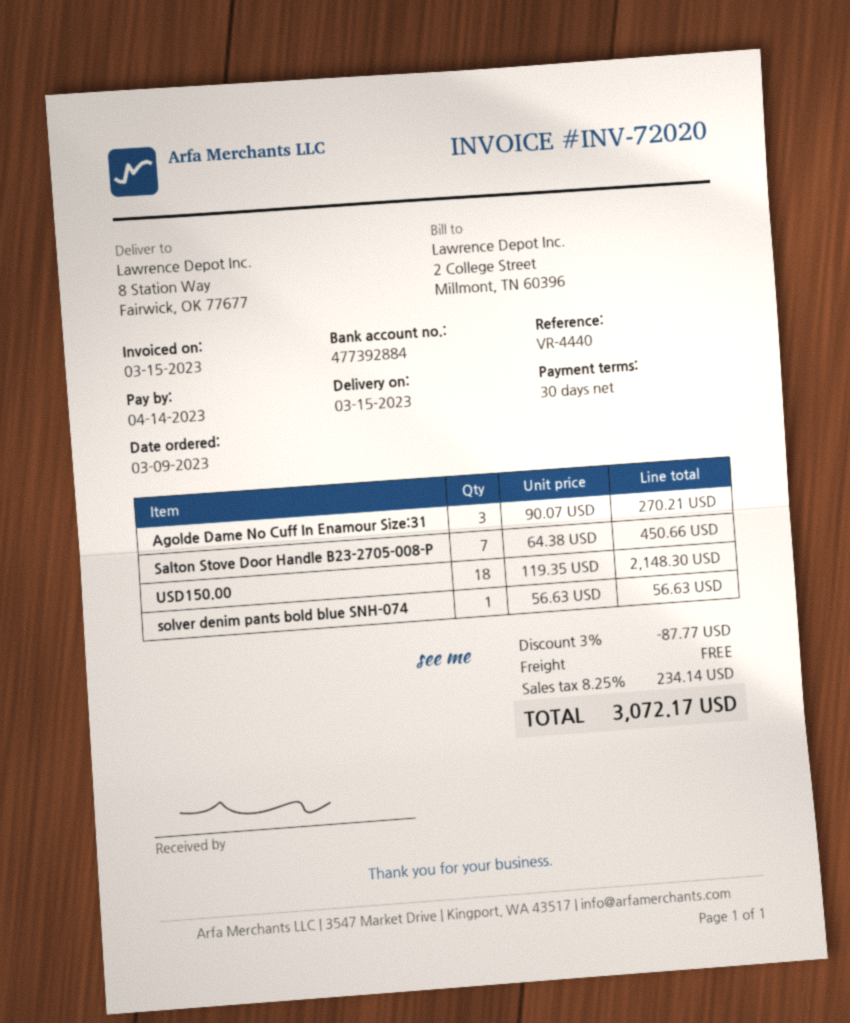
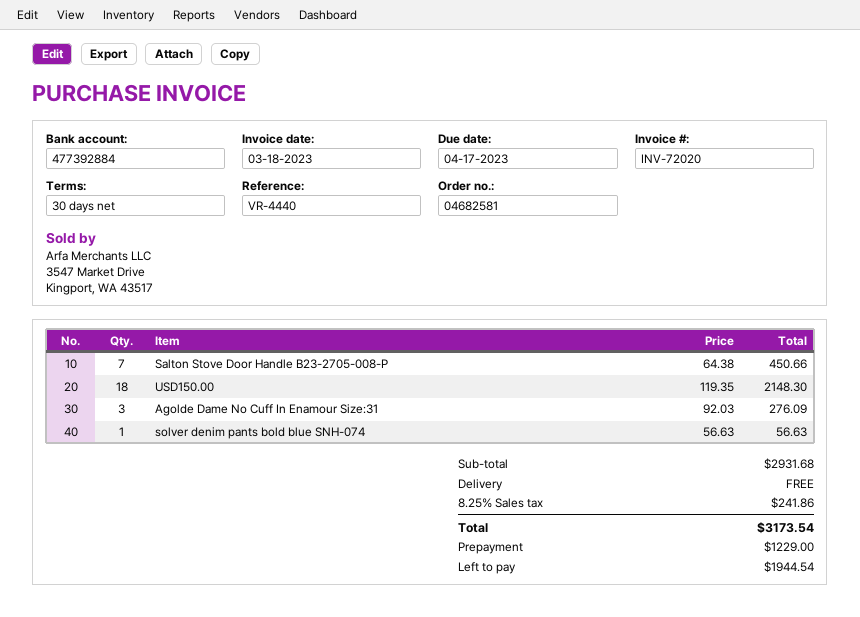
invoice date: 2023-03-15 -> 2023-03-18
due date: 2023-04-14 -> 2023-04-17
Agolde Dame No Cuff In Enamour Size:31: 3 x 90.07 = 270.21 -> 3 x 92.03 = 276.09
discount: 3% = 87.77 -> none
tax: 8.25% = 234.14 -> 8.25% = 241.86
total: 3072.17 -> 3173.54

